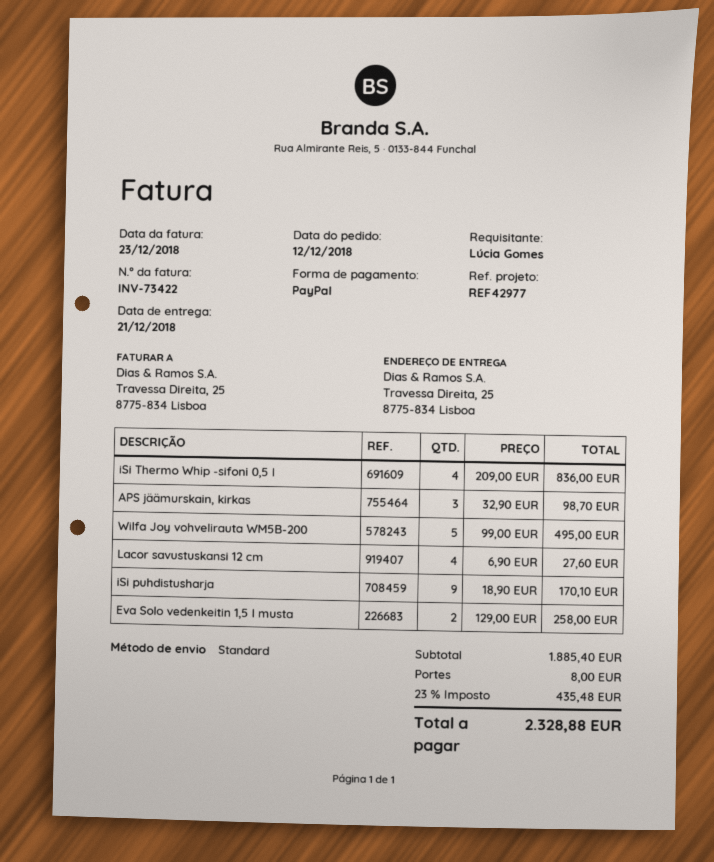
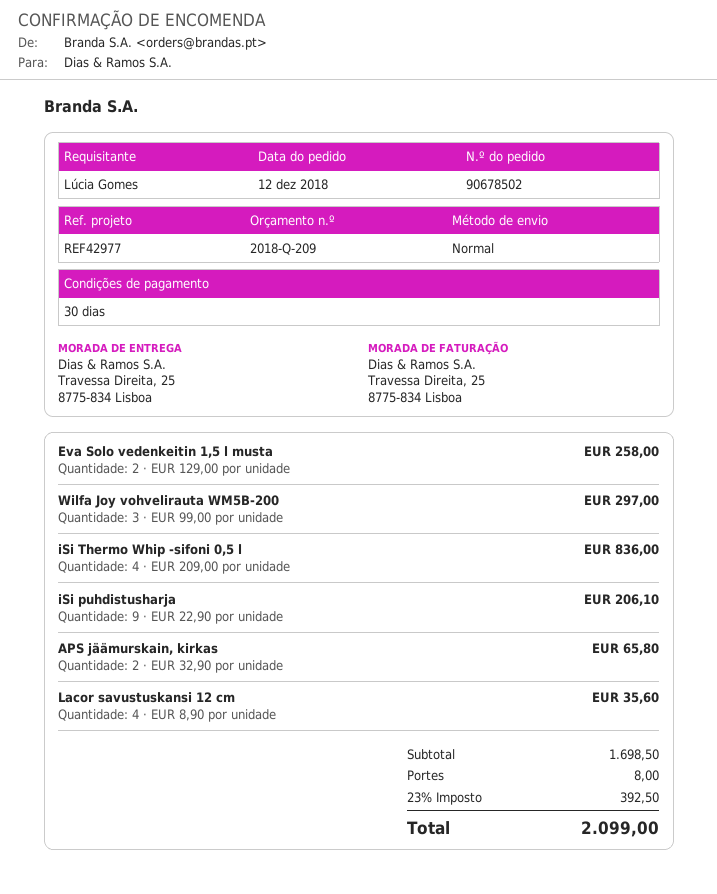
APS jäämurskain, kirkas: 3 x 32.90 = 98.70 -> 2 x 32.90 = 65.80
Wilfa Joy vohvelirauta WM5B-200: 5 x 99.00 = 495.00 -> 3 x 99.00 = 297.00
Lacor savustuskansi 12 cm: 4 x 6.90 = 27.60 -> 4 x 8.90 = 35.60
iSi puhdistusharja: 9 x 18.90 = 170.10 -> 9 x 22.90 = 206.10
subtotal: 1885.40 -> 1698.50
tax: 23% = 435.48 -> 23% = 392.50
total: 2328.88 -> 2099.00

